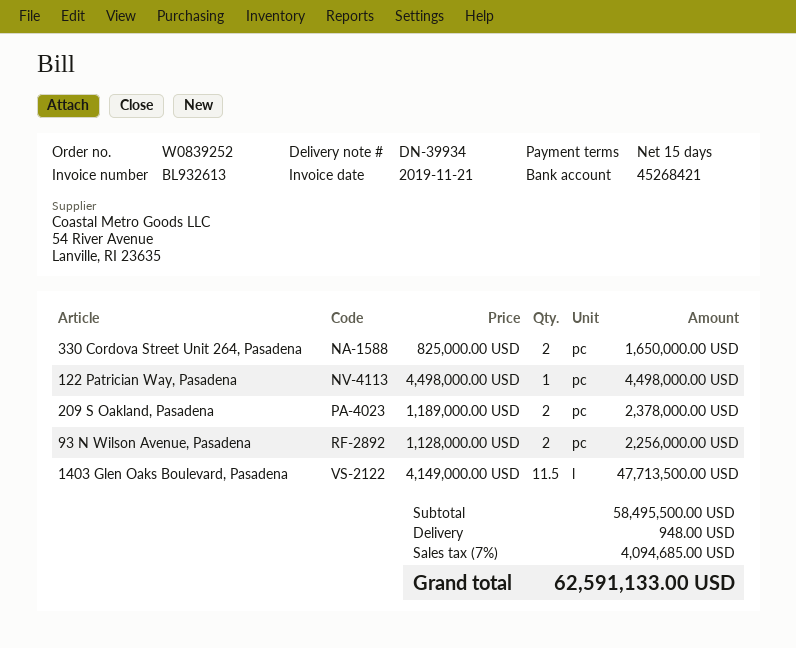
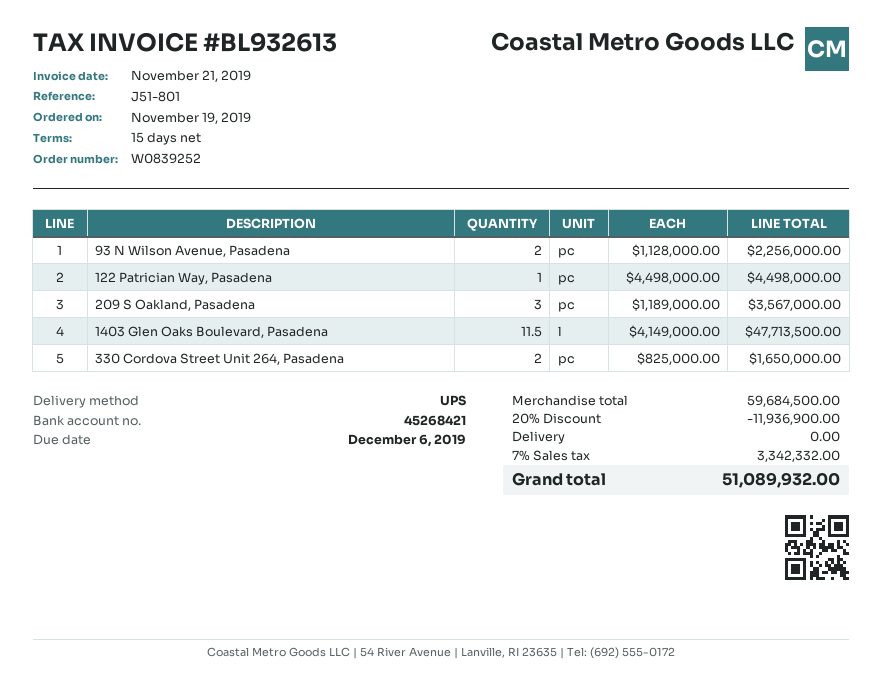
209 S Oakland, Pasadena: 2 x 1189000.00 = 2378000.00 -> 3 x 1189000.00 = 3567000.00
subtotal: 58495500.00 -> 59684500.00
discount: none -> 20% = 11936900.00
shipping: 948.00 -> 0.00
tax: 7% = 4094685.00 -> 7% = 3342332.00
total: 62591133.00 -> 51089932.00

